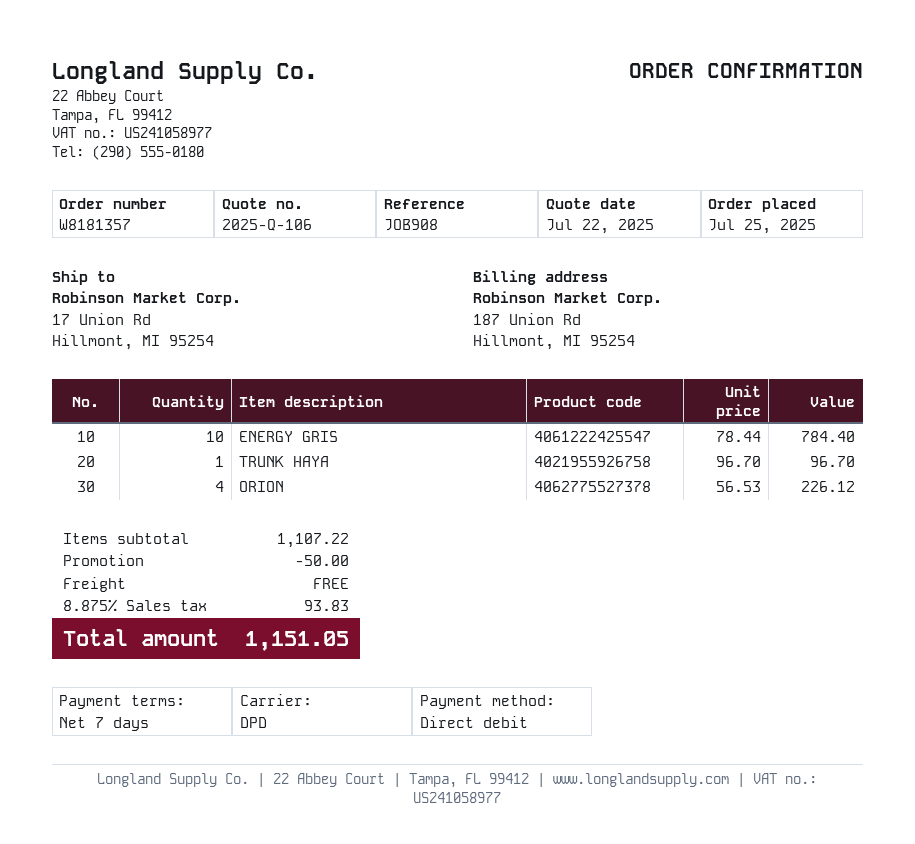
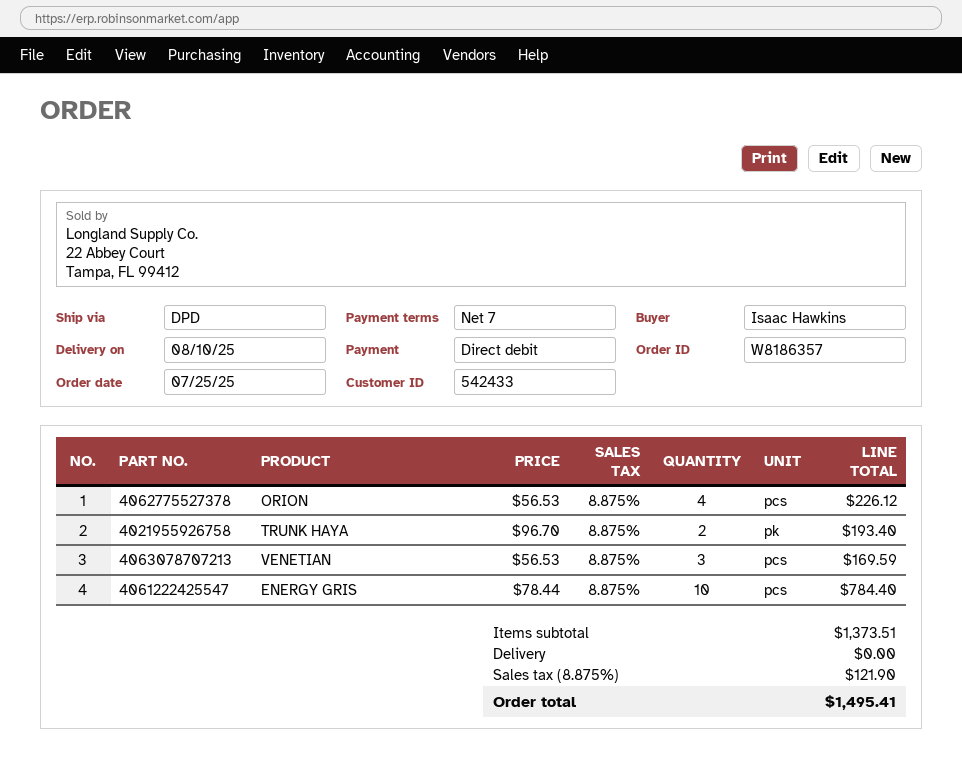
order number: W8181357 -> W8186357
TRUNK HAYA: 1 x 96.70 = 96.70 -> 2 x 96.70 = 193.40
VENETIAN: none -> 3 x 56.53 = 169.59
subtotal: 1107.22 -> 1373.51
discount: 50.00 -> none
tax: 8.875% = 93.83 -> 8.875% = 121.90
total: 1151.05 -> 1495.41

